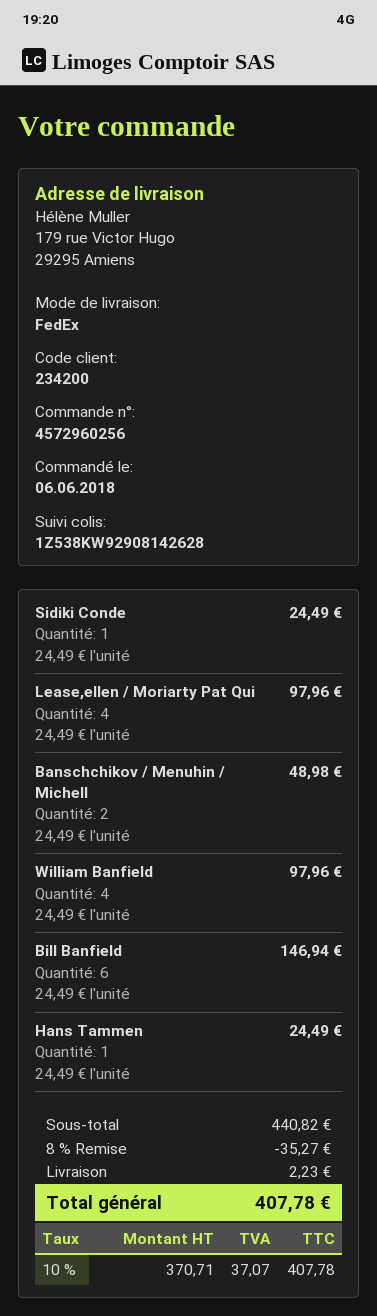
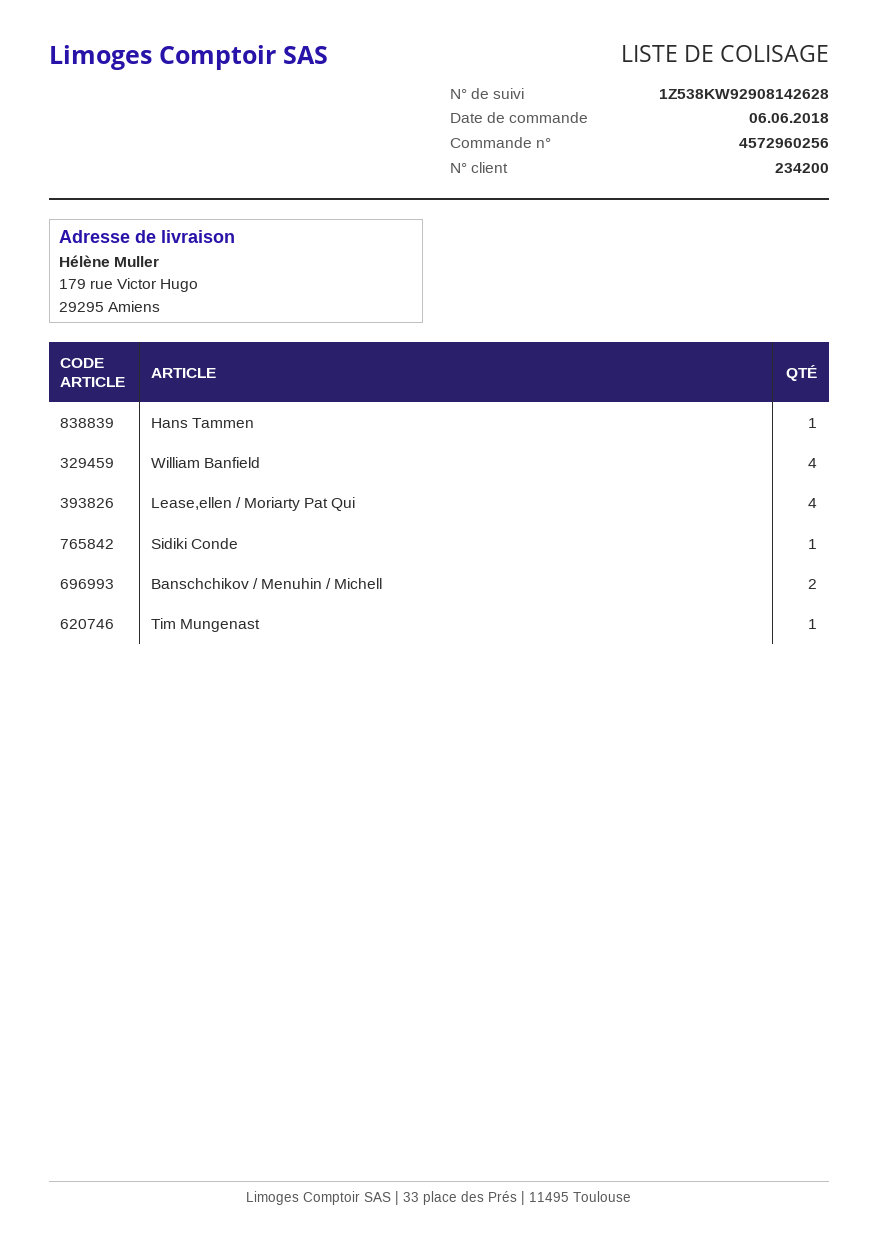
Bill Banfield: 6 -> none
Tim Mungenast: none -> 1

